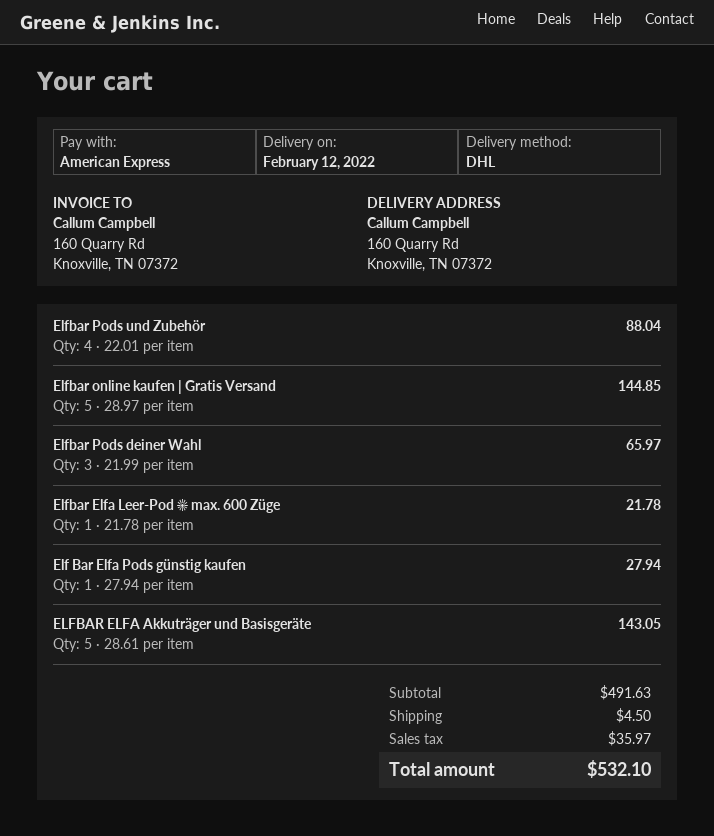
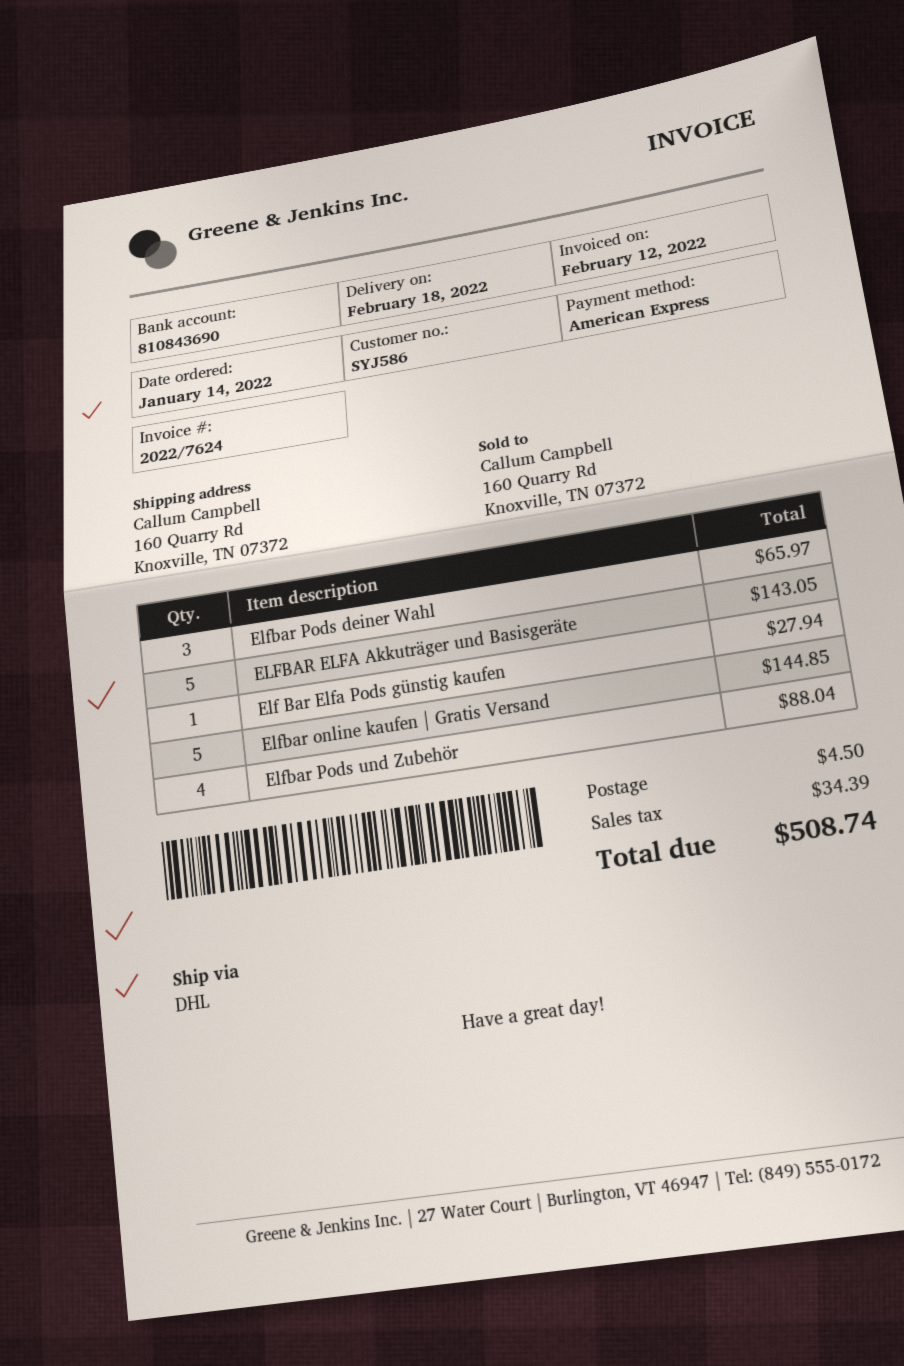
delivery date: 2022-02-12 -> 2022-02-18
Elfbar Elfa Leer-Pod ☀ max. 600 Züge: 1 for 21.78 -> none
tax: 35.97 -> 34.39
total: 532.10 -> 508.74

